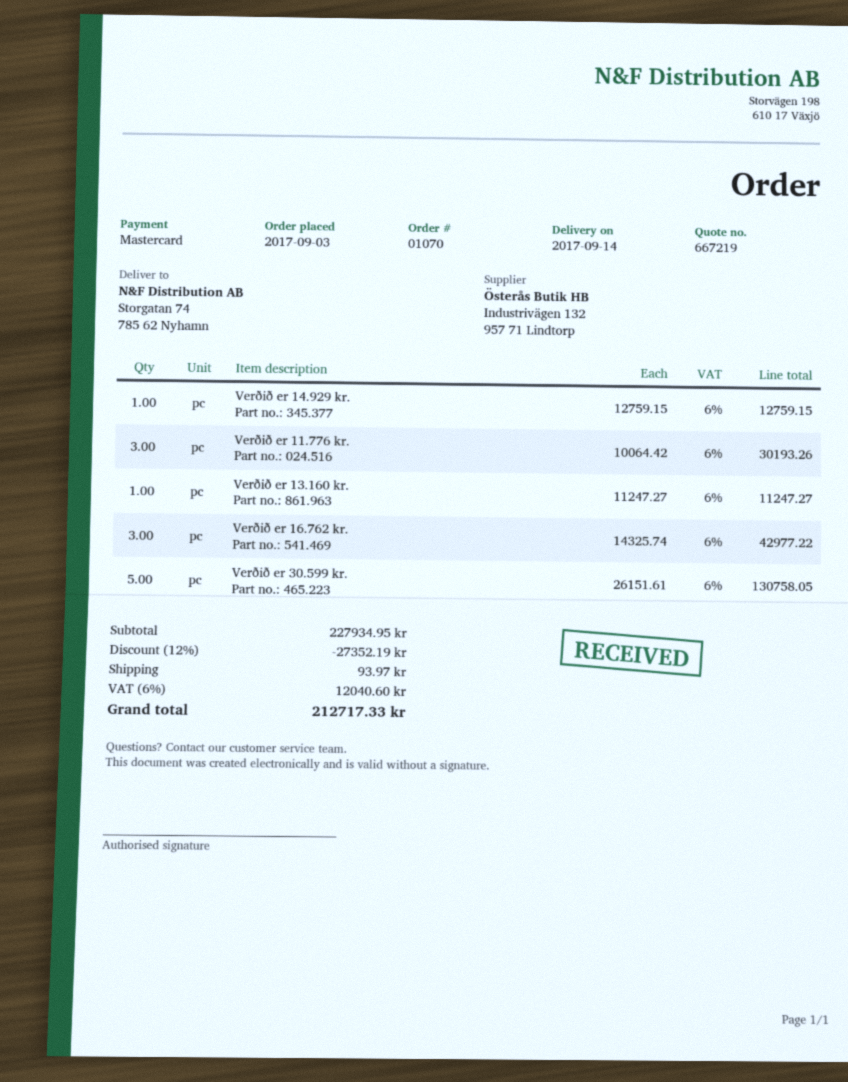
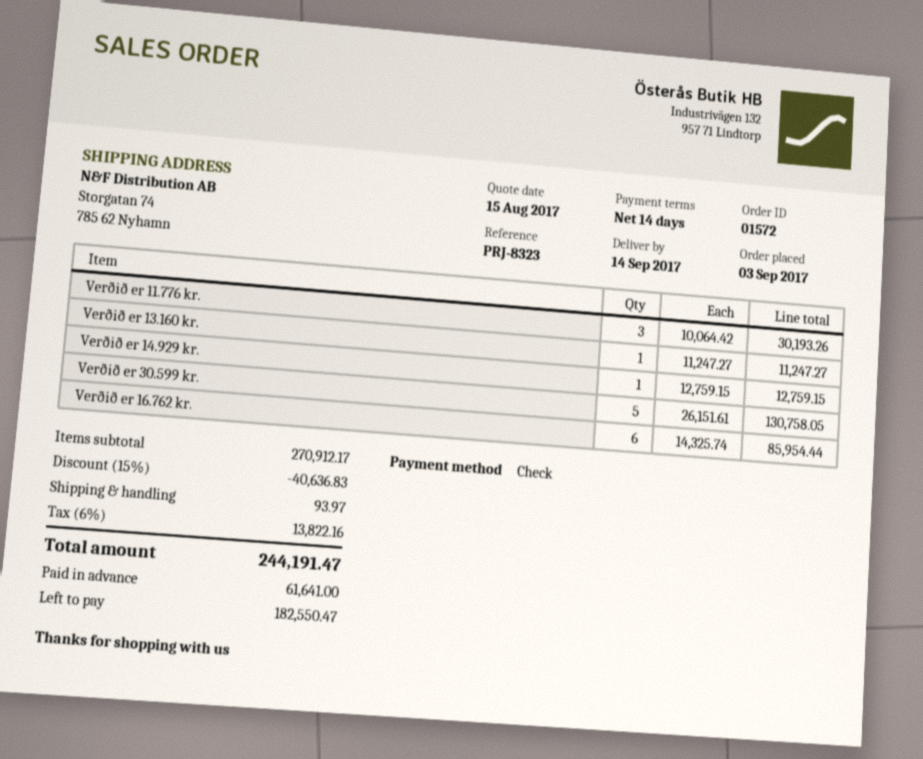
order number: 01070 -> 01572
payment method: Mastercard -> cheque
Verðið er 16.762 kr.: 3 x 14325.74 = 42977.22 -> 6 x 14325.74 = 85954.44
subtotal: 227934.95 -> 270912.17
discount: 12% = 27352.19 -> 15% = 40636.83
tax: 6% = 12040.60 -> 6% = 13822.16
total: 212717.33 -> 244191.47

